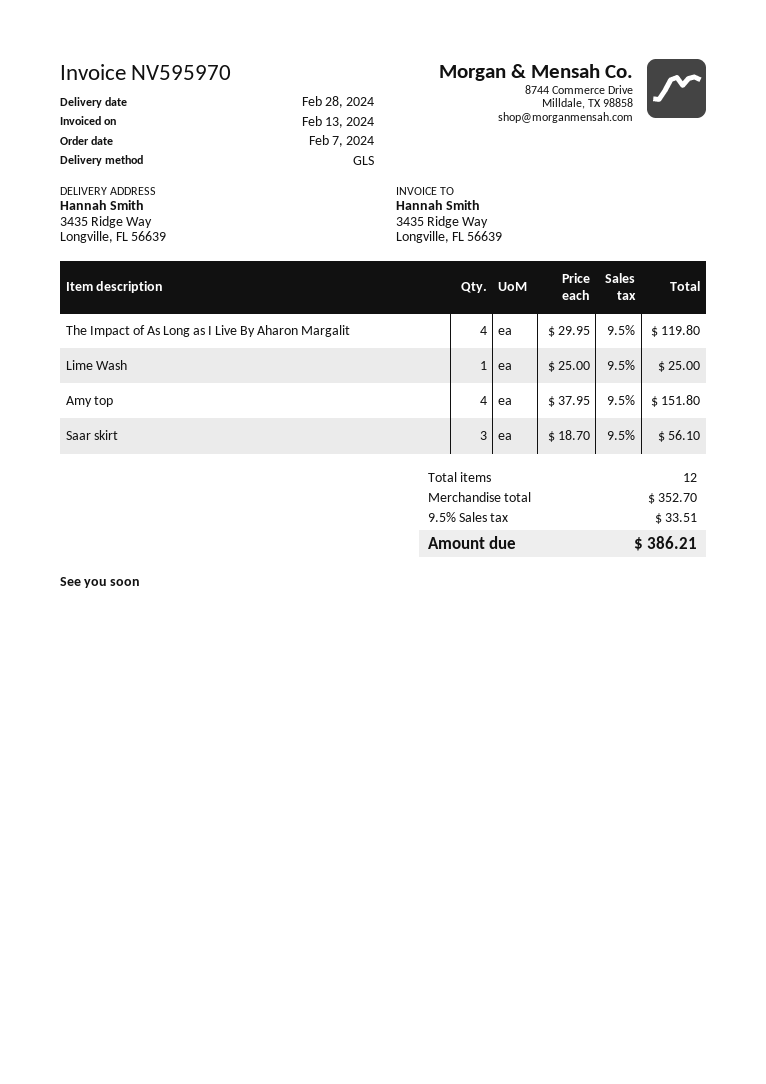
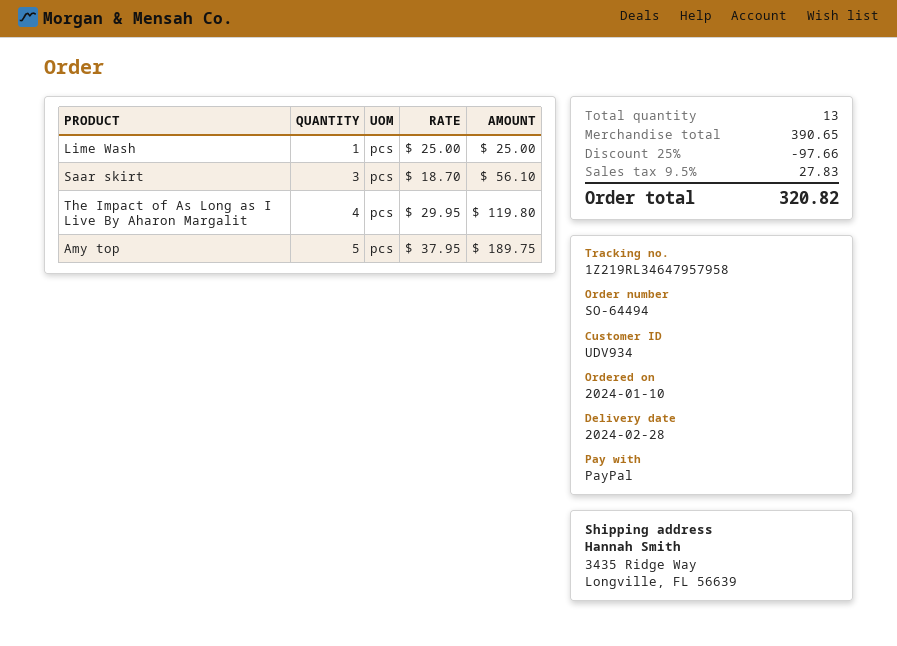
order date: 2024-02-07 -> 2024-01-10
Amy top: 4 x 37.95 = 151.80 -> 5 x 37.95 = 189.75
total quantity: 12 -> 13
subtotal: 352.70 -> 390.65
discount: none -> 25% = 97.66
tax: 9.5% = 33.51 -> 9.5% = 27.83
total: 386.21 -> 320.82

